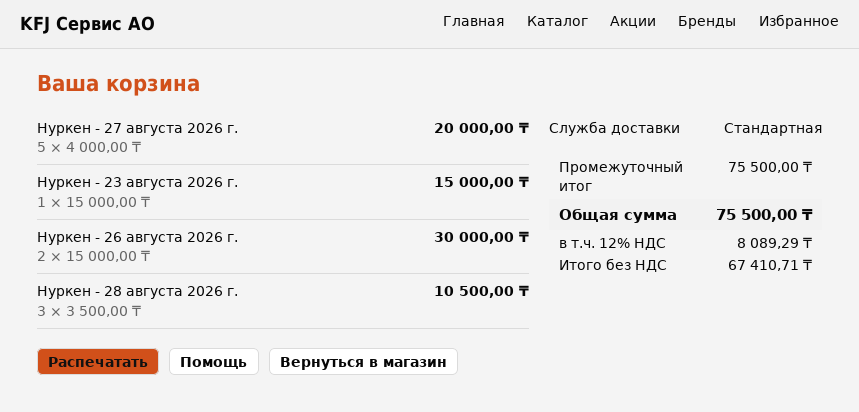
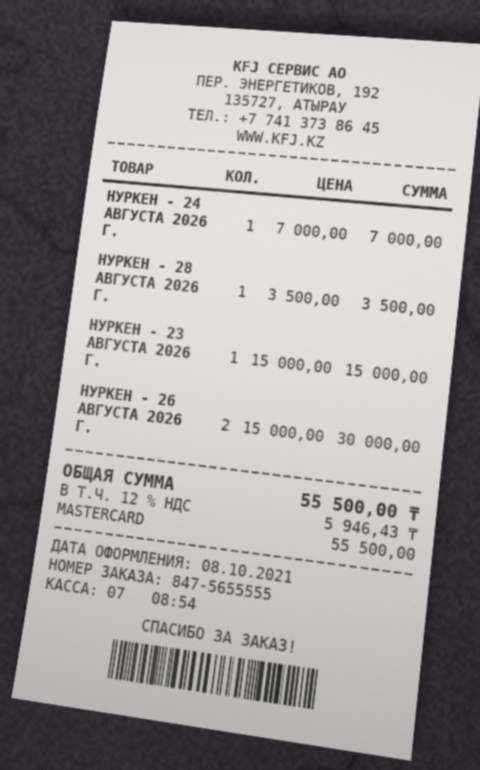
Нуркен - 27 августа 2026 г.: 5 x 4000.00 = 20000.00 -> none
Нуркен - 28 августа 2026 г.: 3 x 3500.00 = 10500.00 -> 1 x 3500.00 = 3500.00
НУРКЕН - 24 АВГУСТА 2026 Г.: none -> 1 x 7000.00 = 7000.00
tax: 12% = 8089.29 -> 12% = 5946.43
total: 75500.00 -> 55500.00

